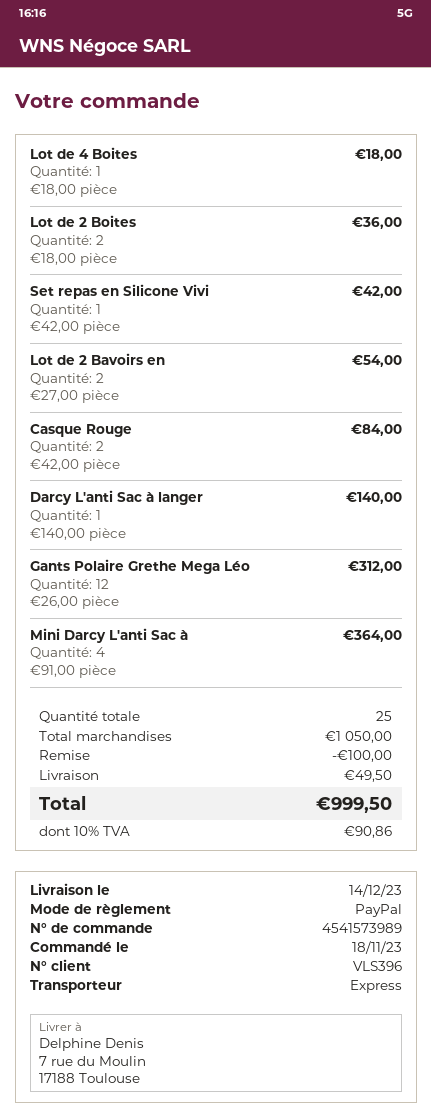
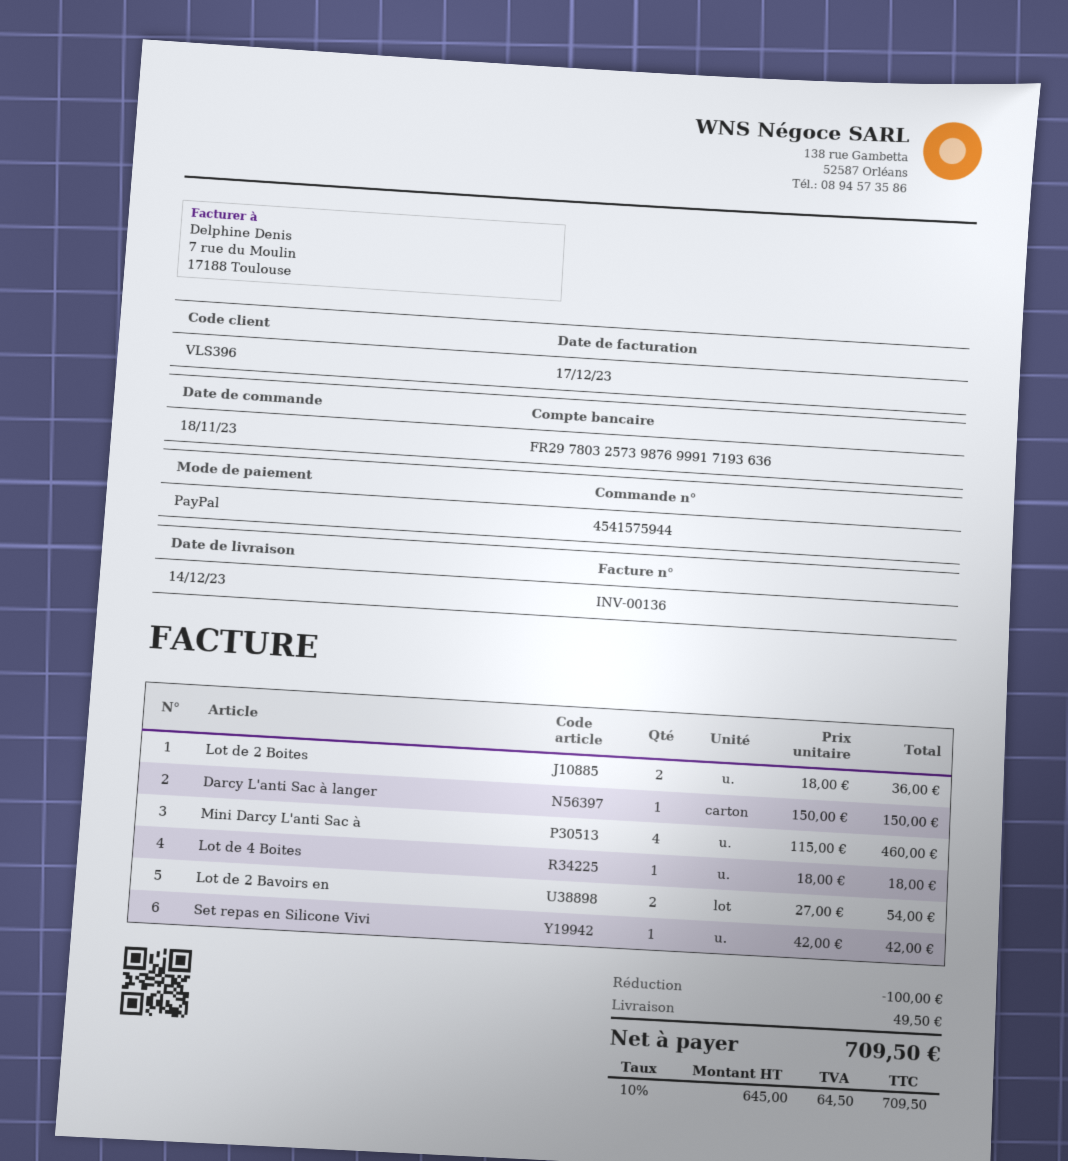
order number: 4541573989 -> 4541575944
Casque Rouge: 2 x 42.00 = 84.00 -> none
Darcy L'anti Sac à langer: 1 x 140.00 = 140.00 -> 1 x 150.00 = 150.00
Gants Polaire Grethe Mega Léo: 12 x 26.00 = 312.00 -> none
Mini Darcy L'anti Sac à: 4 x 91.00 = 364.00 -> 4 x 115.00 = 460.00
tax: 10% = 90.86 -> 10% = 64.50
total: 999.50 -> 709.50

